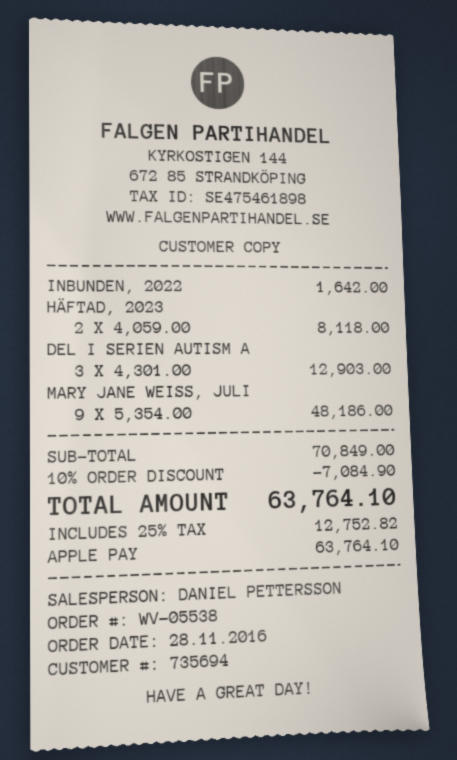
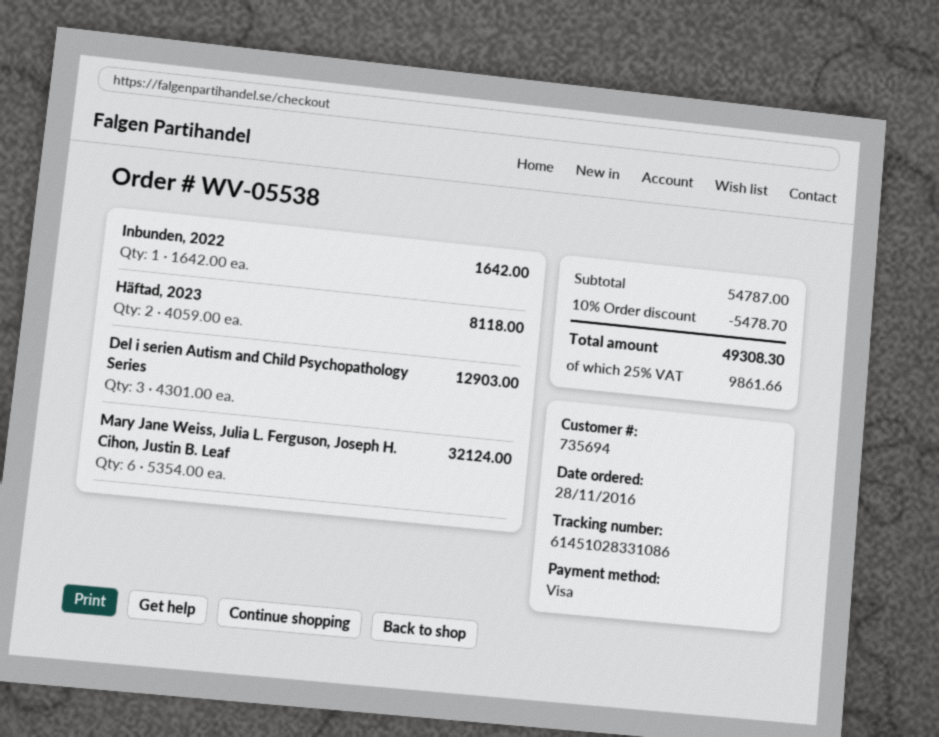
payment method: Apple Pay -> Visa
MARY JANE WEISS, JULI: 9 x 5354.00 = 48186.00 -> 6 x 5354.00 = 32124.00
subtotal: 70849.00 -> 54787.00
discount: 10% = 7084.90 -> 10% = 5478.70
tax: 25% = 12752.82 -> 25% = 9861.66
total: 63764.10 -> 49308.30

